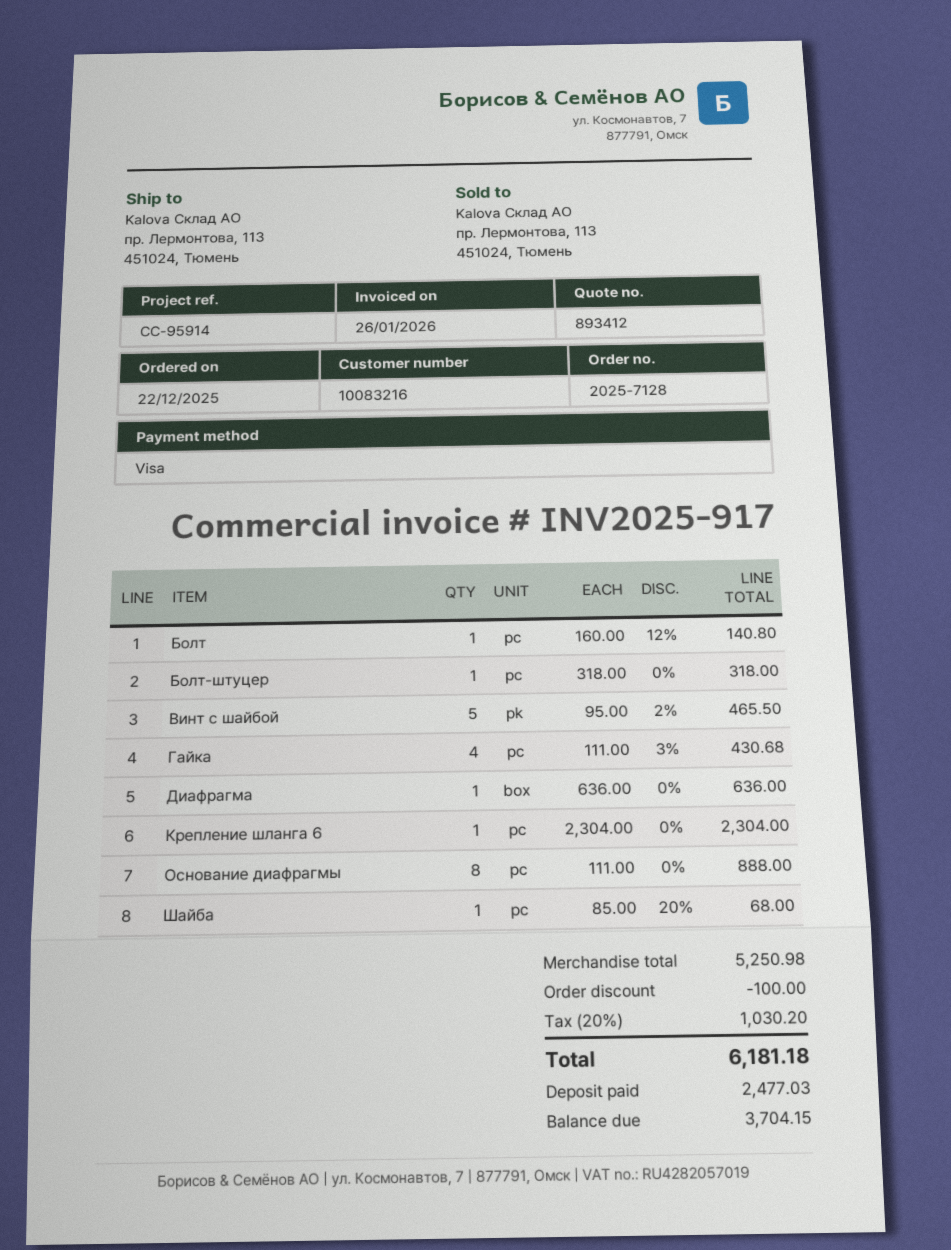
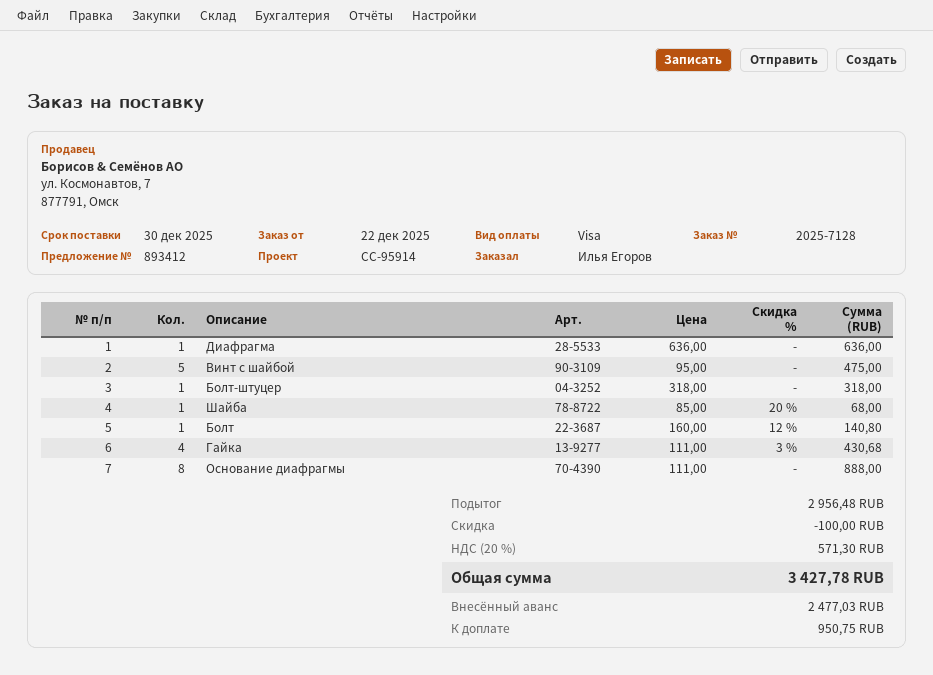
Винт с шайбой: 5 x 95.00 - 2% = 465.50 -> 5 x 95.00 = 475.00
Крепление шланга 6: 1 x 2304.00 = 2304.00 -> none
subtotal: 5250.98 -> 2956.48
tax: 20% = 1030.20 -> 20% = 571.30
total: 6181.18 -> 3427.78
balance: 3704.15 -> 950.75

